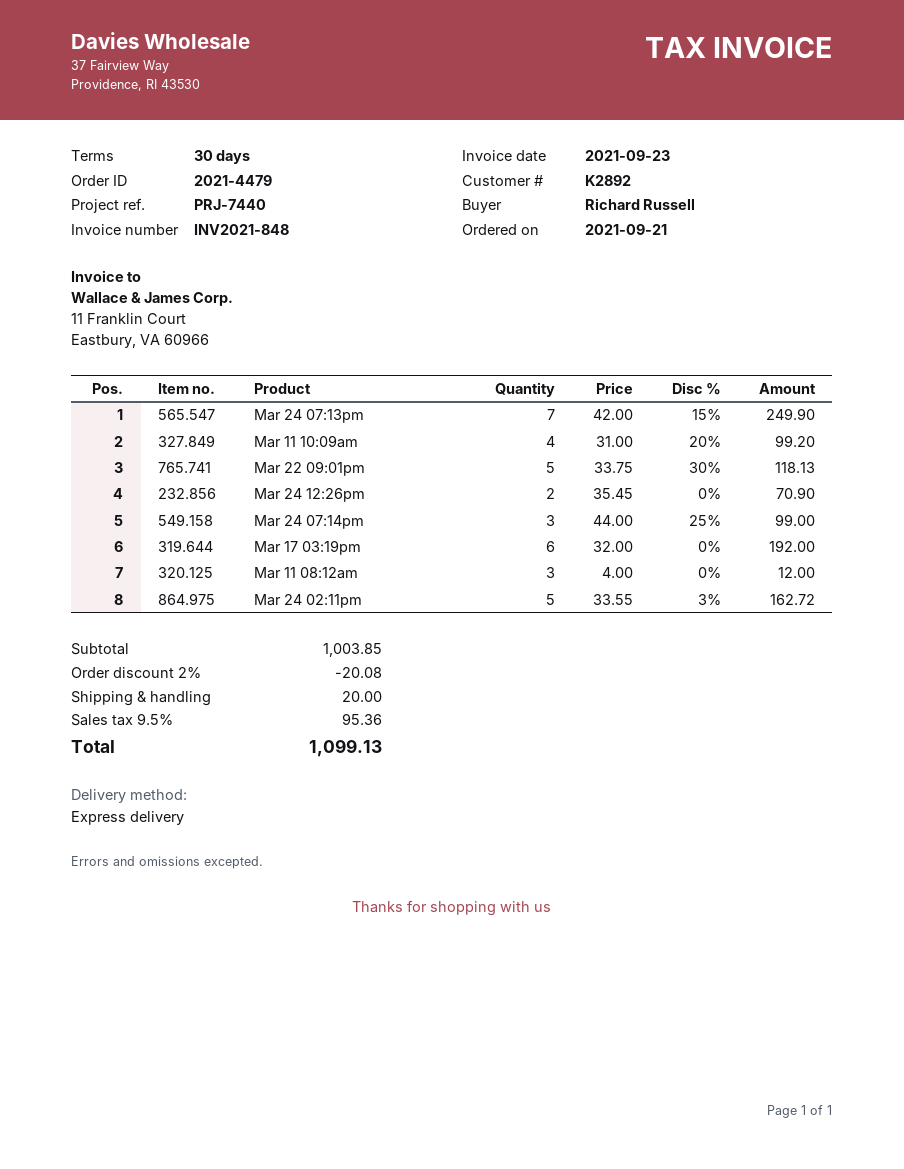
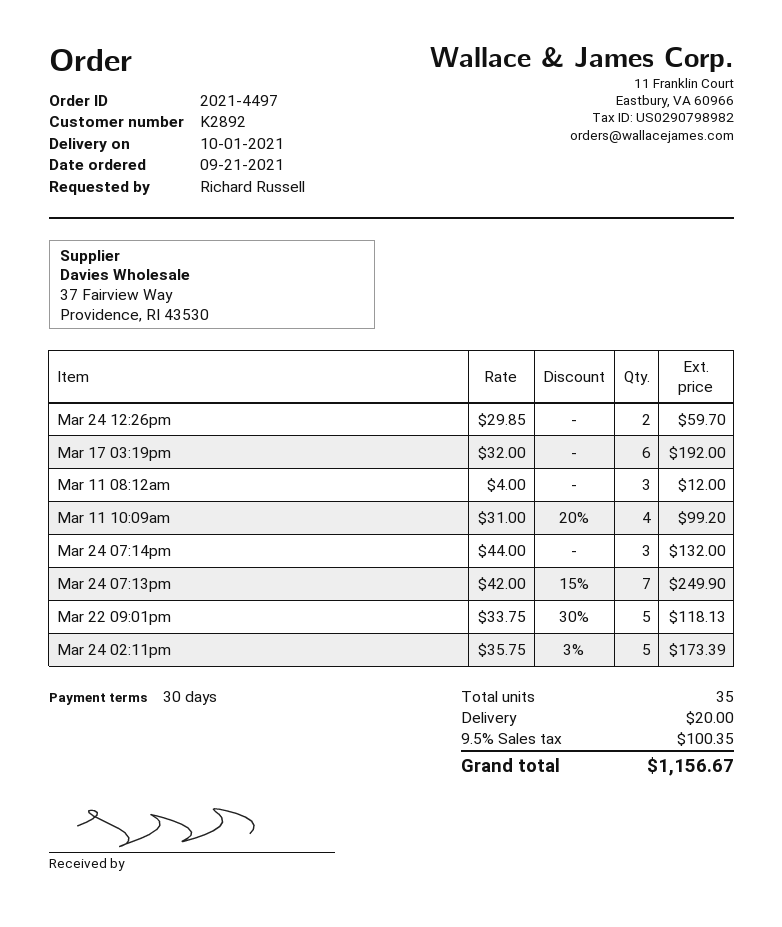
order number: 2021-4479 -> 2021-4497
Mar 24 12:26pm: 2 x 35.45 = 70.90 -> 2 x 29.85 = 59.70
Mar 24 07:14pm: 3 x 44.00 - 25% = 99.00 -> 3 x 44.00 = 132.00
Mar 24 02:11pm: 5 x 33.55 - 3% = 162.72 -> 5 x 35.75 - 3% = 173.39
discount: 2% = 20.08 -> none
tax: 9.5% = 95.36 -> 9.5% = 100.35
total: 1099.13 -> 1156.67

